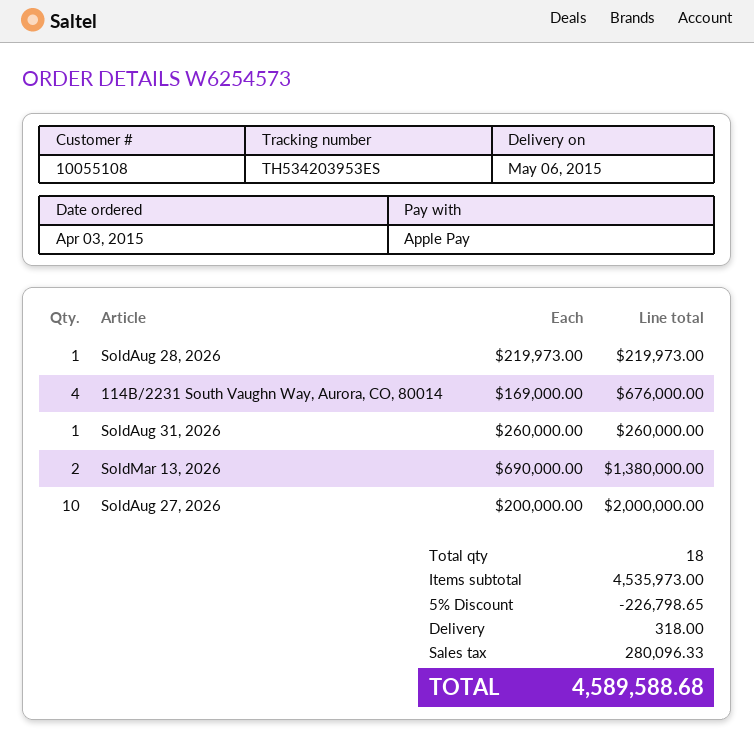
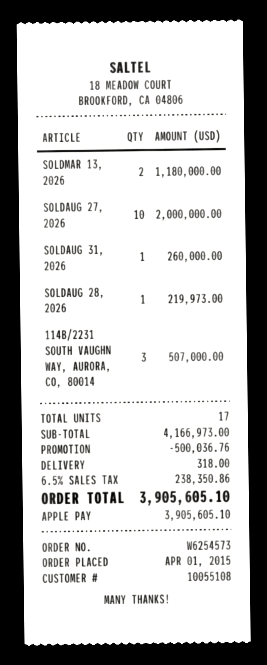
order date: 2015-04-03 -> 2015-04-01
114B/2231 South Vaughn Way, Aurora, CO, 80014: 4 for 676000.00 -> 3 for 507000.00
SoldMar 13, 2026: 2 for 1380000.00 -> 2 for 1180000.00
total quantity: 18 -> 17
subtotal: 4535973.00 -> 4166973.00
discount: 226798.65 -> 500036.76
tax: 280096.33 -> 238350.86
total: 4589588.68 -> 3905605.10

